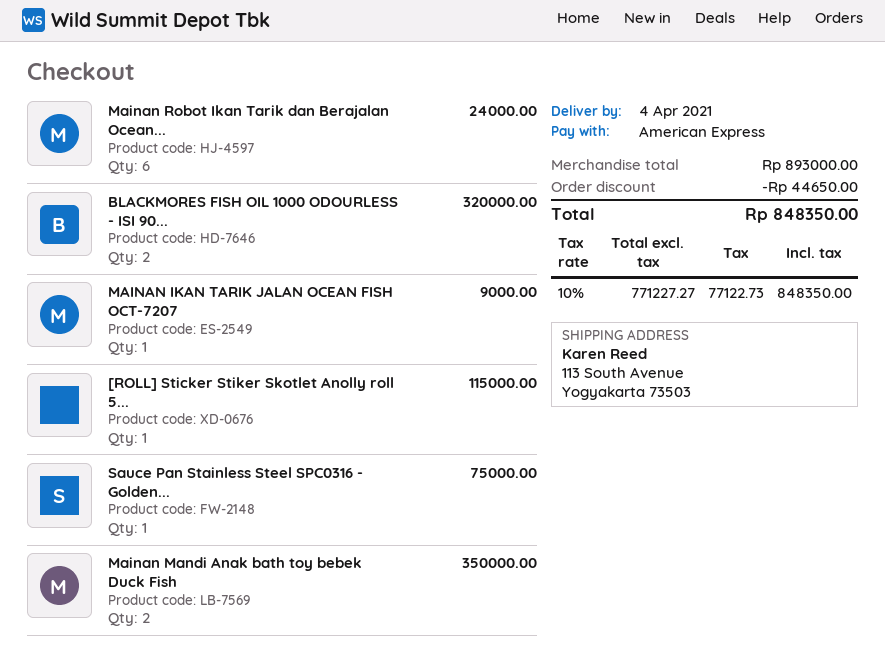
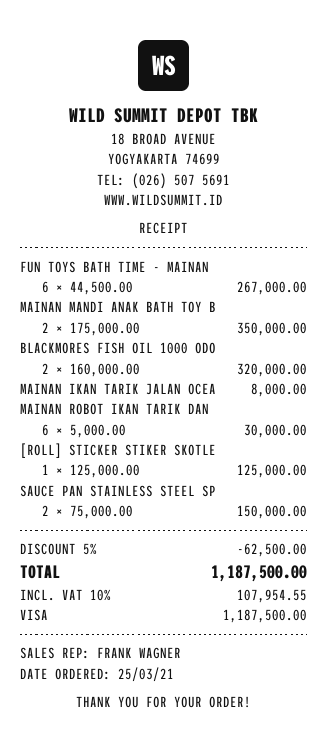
payment method: American Express -> Visa
Mainan Robot Ikan Tarik dan Berajalan Ocean...: 6 for 24000.00 -> 6 for 30000.00
MAINAN IKAN TARIK JALAN OCEAN FISH OCT-7207: 1 for 9000.00 -> 1 for 8000.00
[ROLL] Sticker Stiker Skotlet Anolly roll 5...: 1 for 115000.00 -> 1 for 125000.00
Sauce Pan Stainless Steel SPC0316 - Golden...: 1 for 75000.00 -> 2 for 150000.00
FUN TOYS BATH TIME - MAINAN: none -> 6 for 267000.00
discount: 44650.00 -> 62500.00
tax: 10% = 77122.73 -> 10% = 107954.55
total: 848350.00 -> 1187500.00

